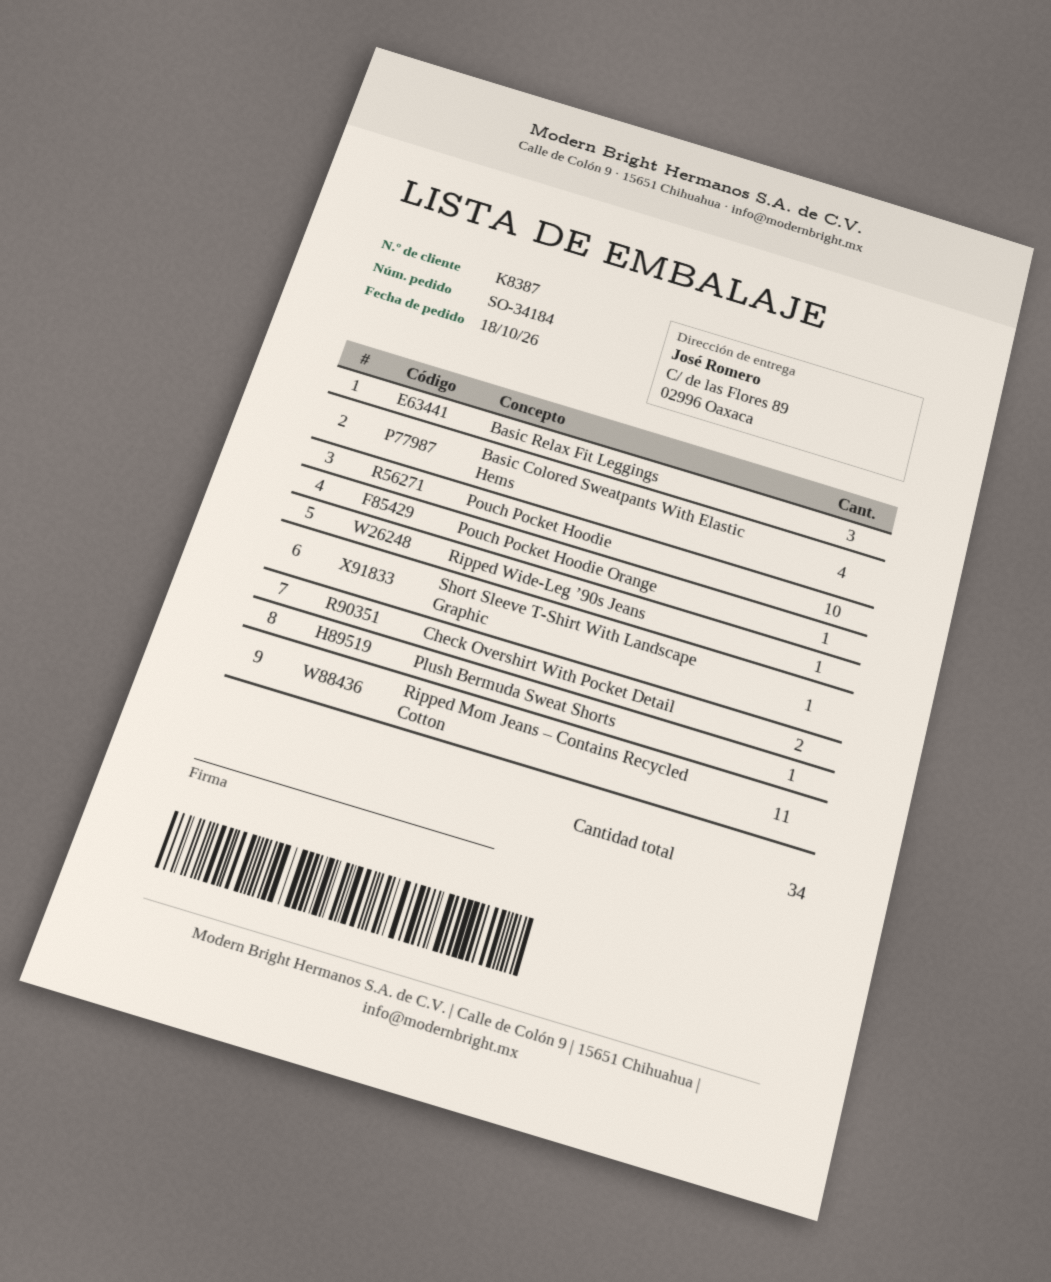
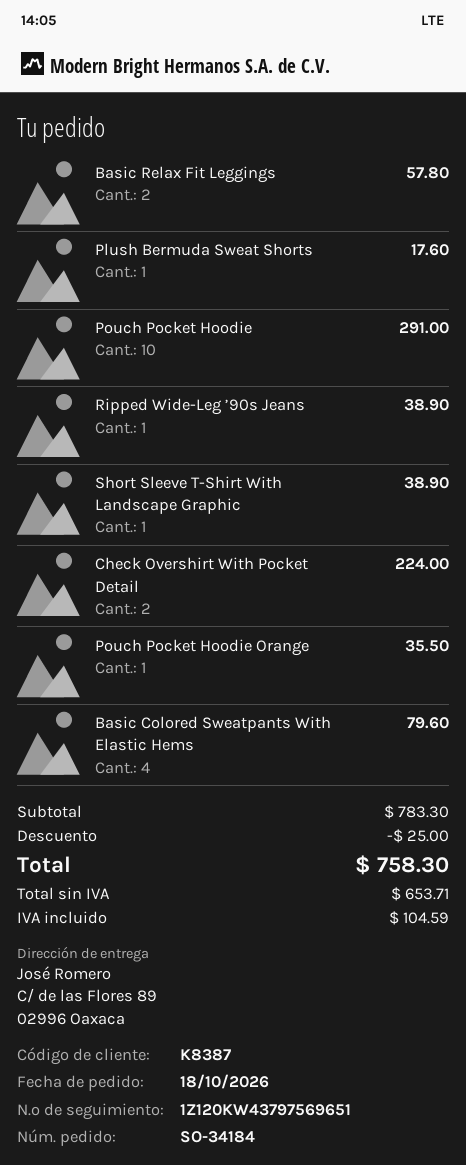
Basic Relax Fit Leggings: 3 -> 2
Ripped Mom Jeans – Contains Recycled Cotton: 11 -> none

